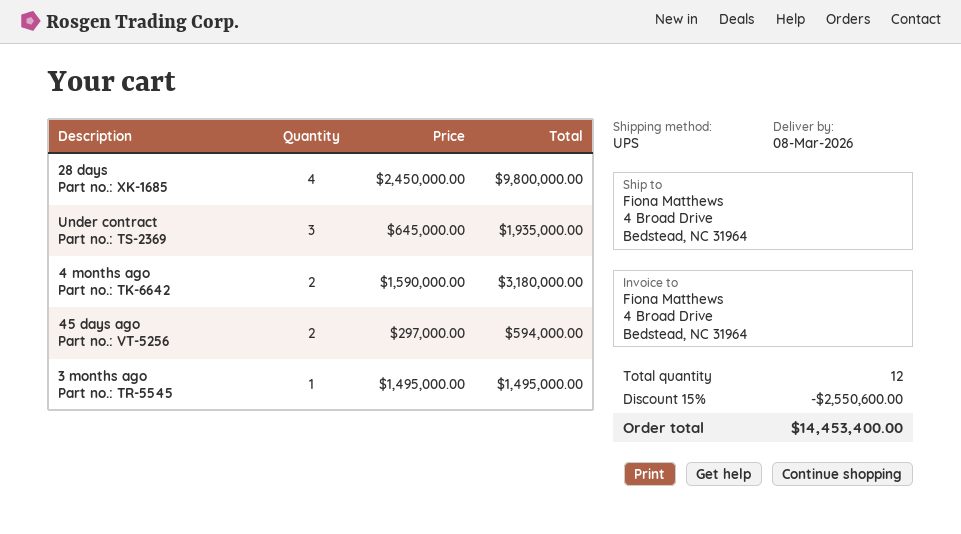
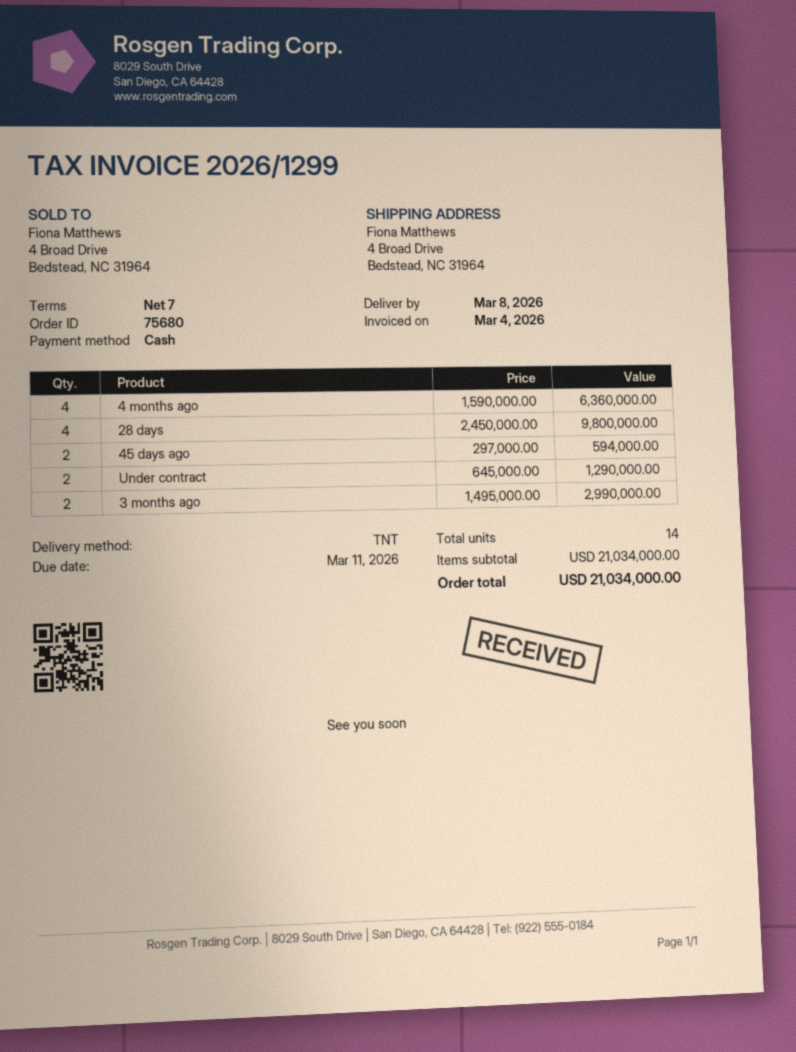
shipping method: UPS -> TNT
Under contract: 3 x 645000.00 = 1935000.00 -> 2 x 645000.00 = 1290000.00
4 months ago: 2 x 1590000.00 = 3180000.00 -> 4 x 1590000.00 = 6360000.00
3 months ago: 1 x 1495000.00 = 1495000.00 -> 2 x 1495000.00 = 2990000.00
total quantity: 12 -> 14
discount: 15% = 2550600.00 -> none
total: 14453400.00 -> 21034000.00

